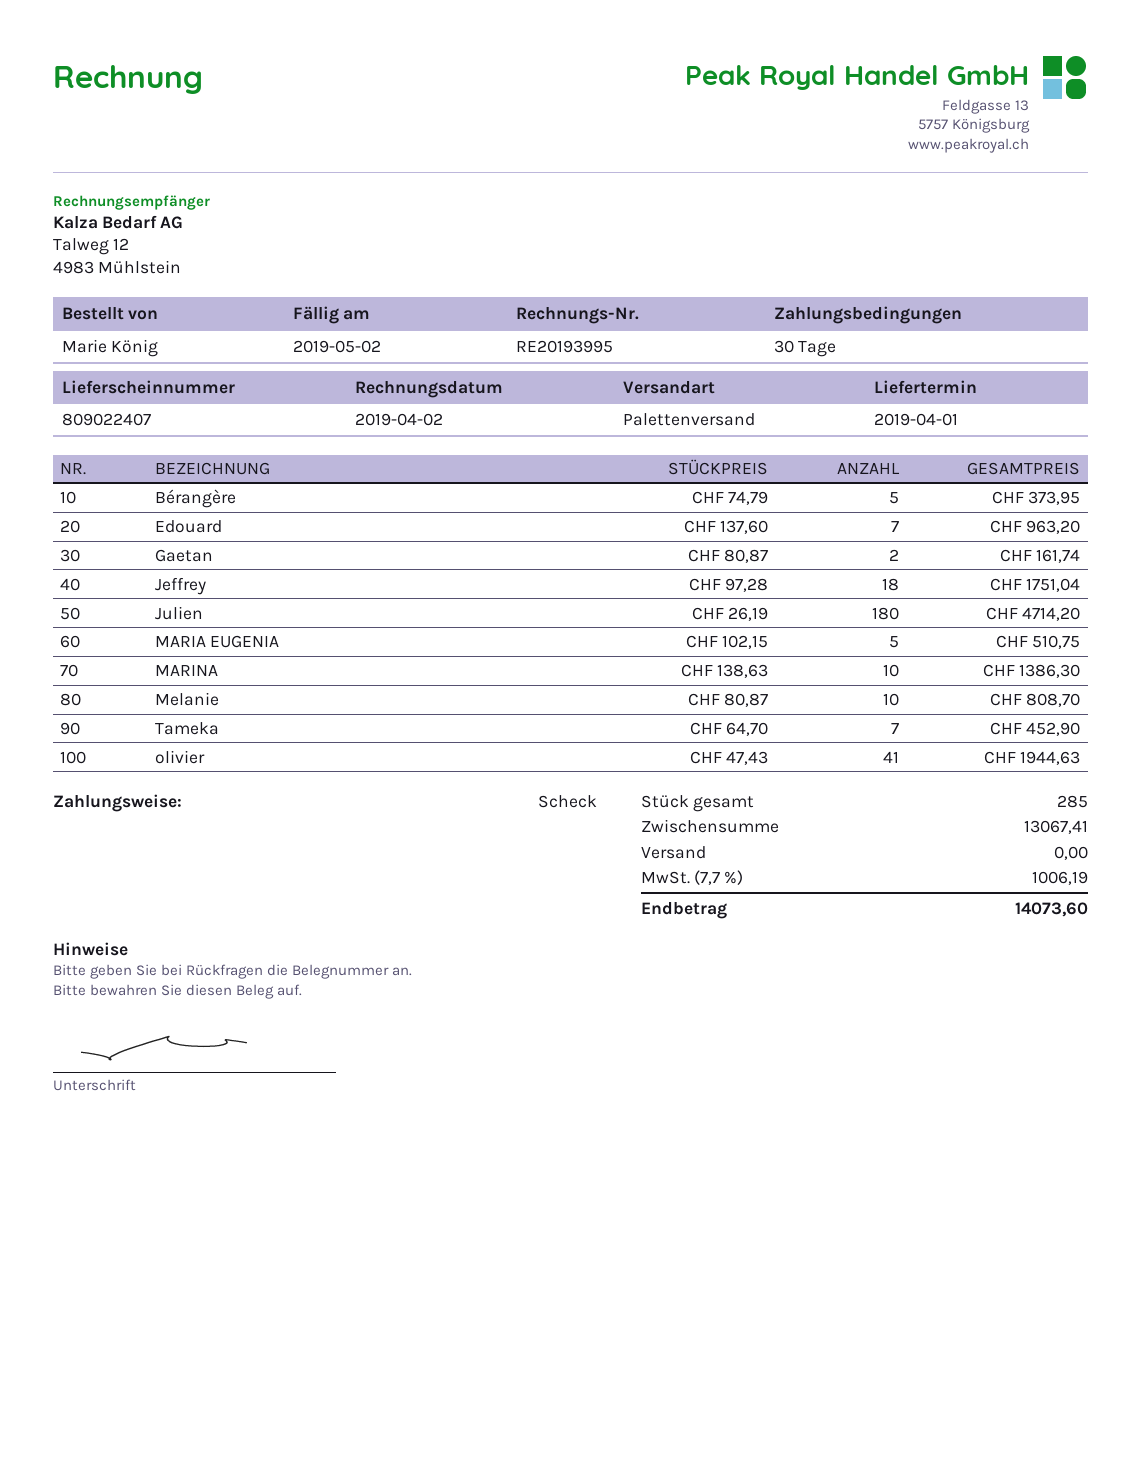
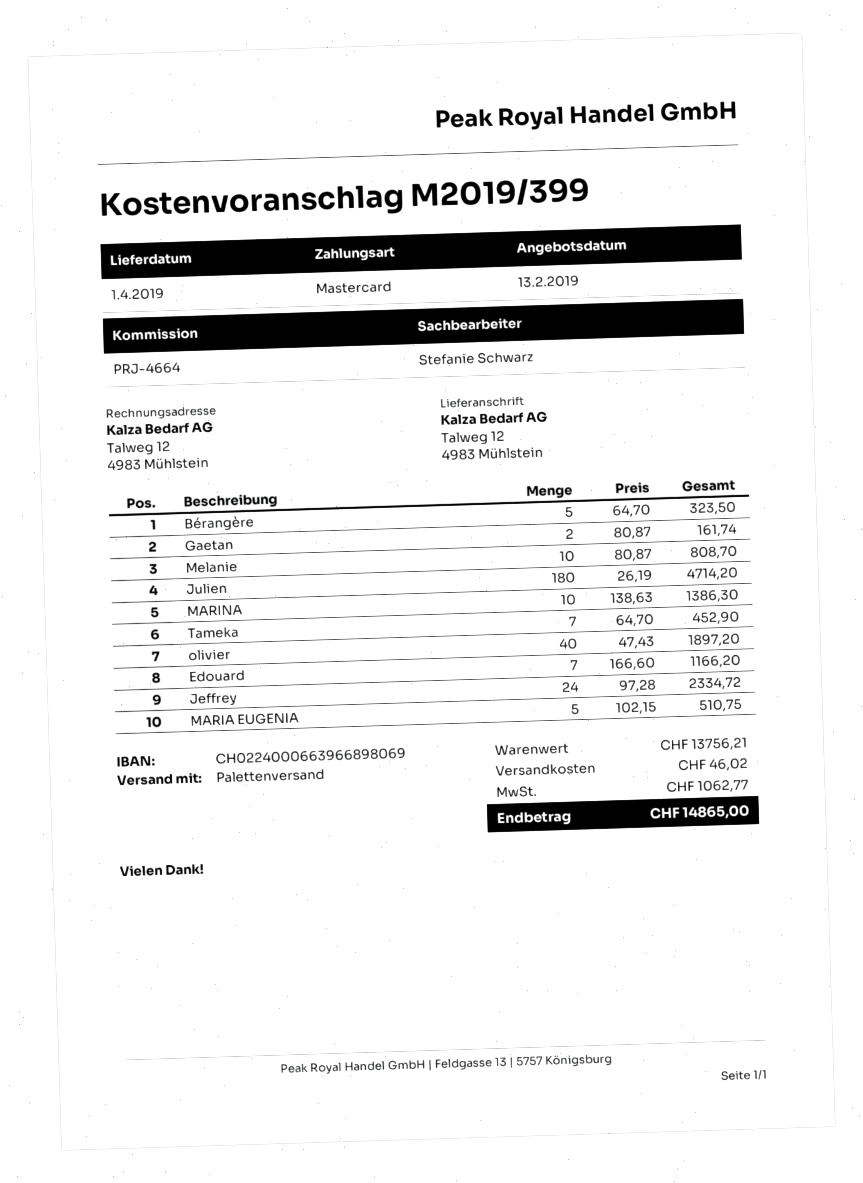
payment method: cheque -> Mastercard
Bérangère: 5 x 74.79 = 373.95 -> 5 x 64.70 = 323.50
Edouard: 7 x 137.60 = 963.20 -> 7 x 166.60 = 1166.20
Jeffrey: 18 x 97.28 = 1751.04 -> 24 x 97.28 = 2334.72
olivier: 41 x 47.43 = 1944.63 -> 40 x 47.43 = 1897.20
subtotal: 13067.41 -> 13756.21
shipping: 0.00 -> 46.02
tax: 1006.19 -> 1062.77
total: 14073.60 -> 14865.00

